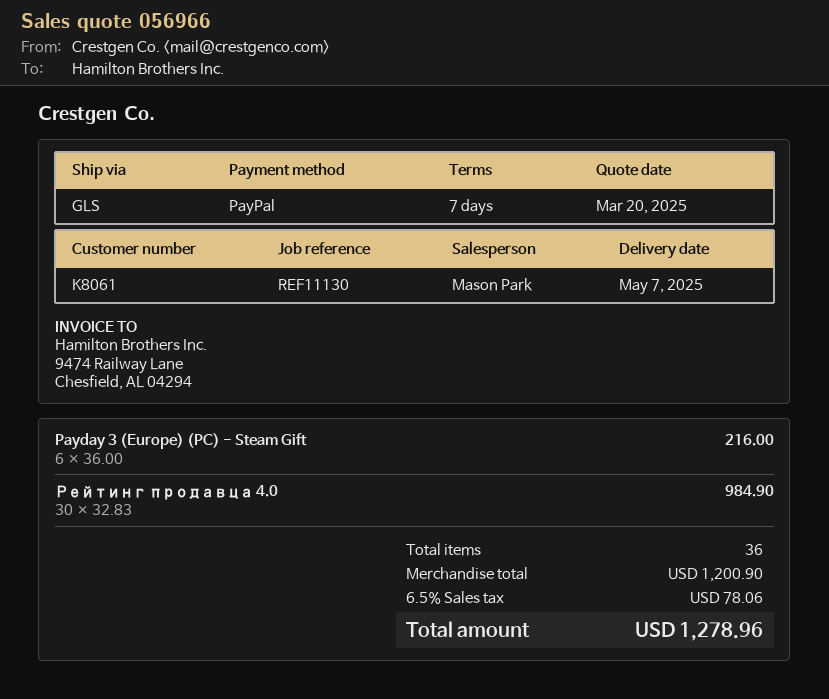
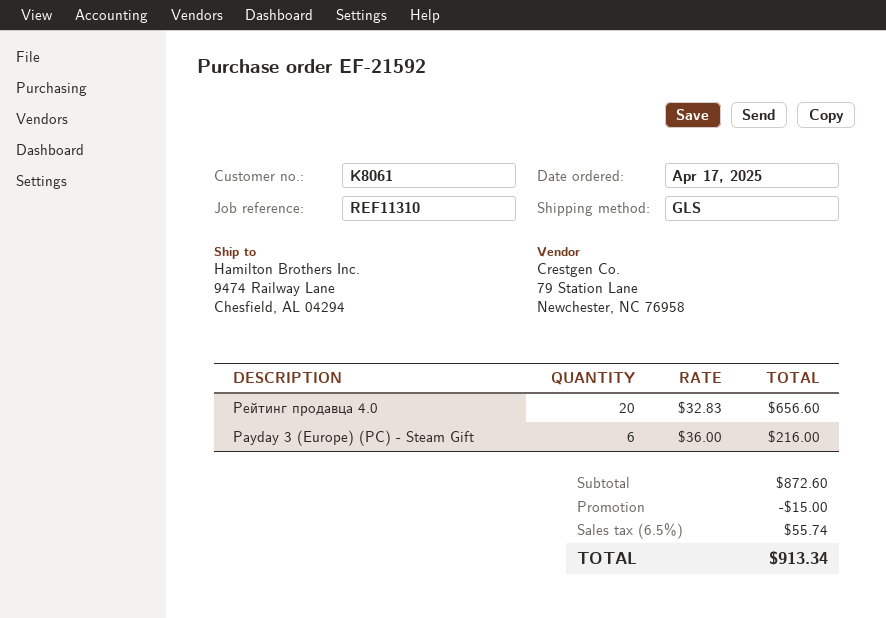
reference: REF11130 -> REF11310
Рейтинг продавца 4.0: 30 x 32.83 = 984.90 -> 20 x 32.83 = 656.60
subtotal: 1200.90 -> 872.60
discount: none -> 15.00
tax: 6.5% = 78.06 -> 6.5% = 55.74
total: 1278.96 -> 913.34

